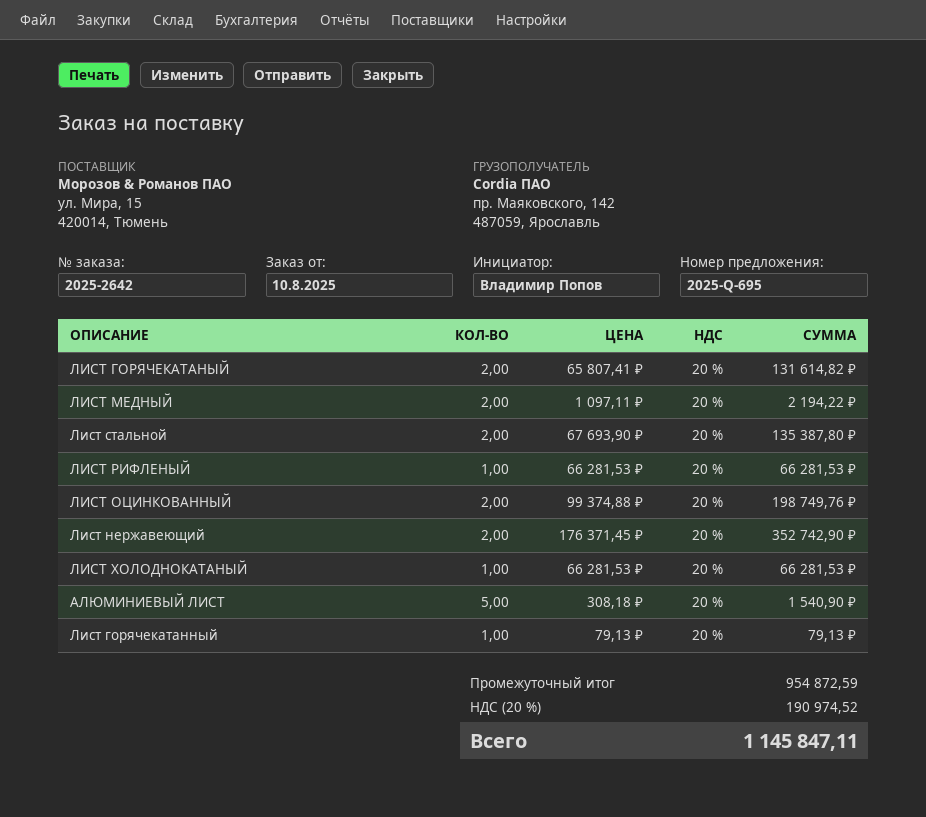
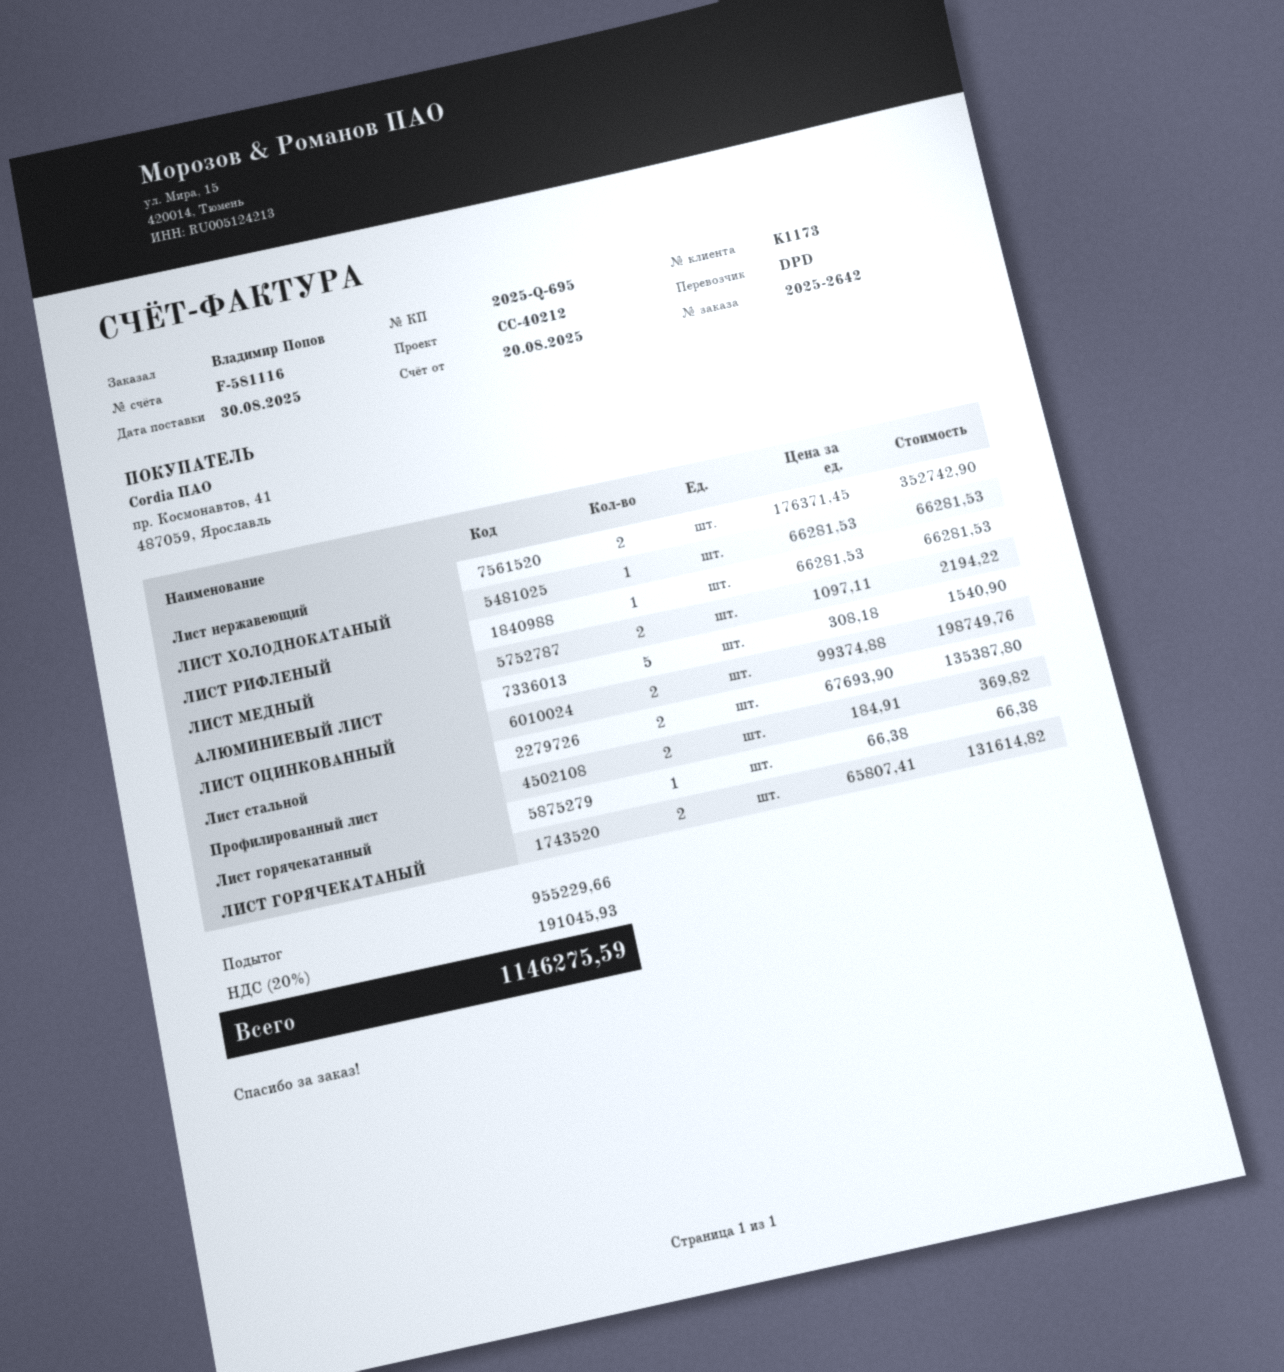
Лист горячекатанный: 1 x 79.13 = 79.13 -> 1 x 66.38 = 66.38
Профилированный лист: none -> 2 x 184.91 = 369.82
subtotal: 954872.59 -> 955229.66
tax: 20% = 190974.52 -> 20% = 191045.93
total: 1145847.11 -> 1146275.59

